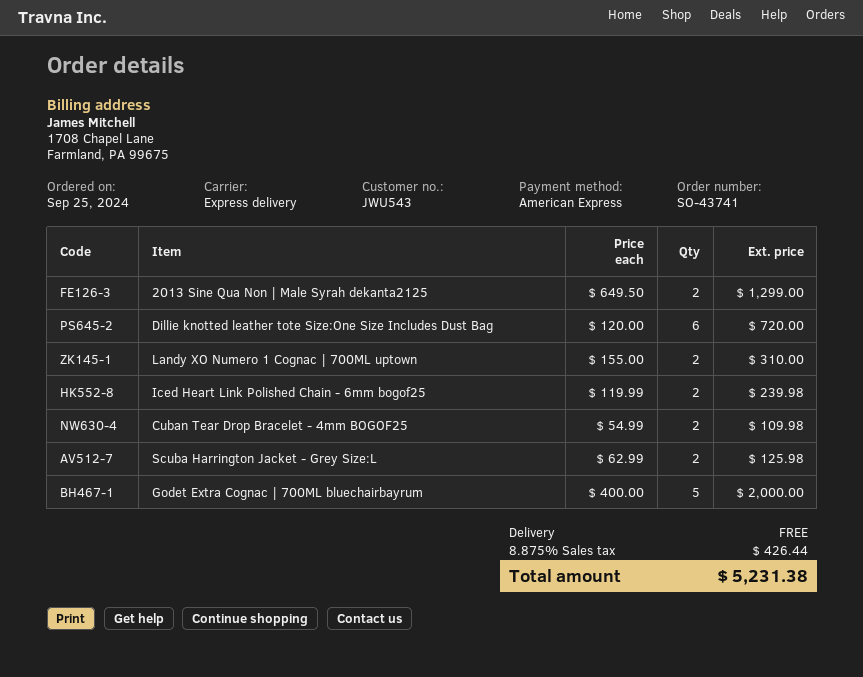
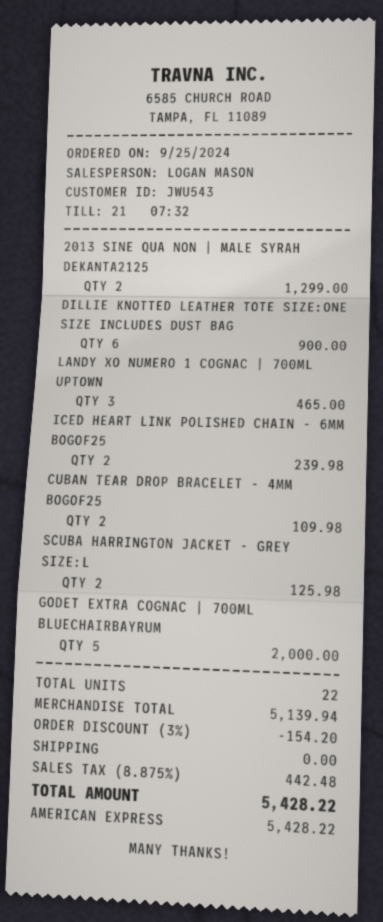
Dillie knotted leather tote Size:One Size Includes Dust Bag: 6 for 720.00 -> 6 for 900.00
Landy XO Numero 1 Cognac | 700ML uptown: 2 for 310.00 -> 3 for 465.00
discount: none -> 3% = 154.20
tax: 8.875% = 426.44 -> 8.875% = 442.48
total: 5231.38 -> 5428.22

